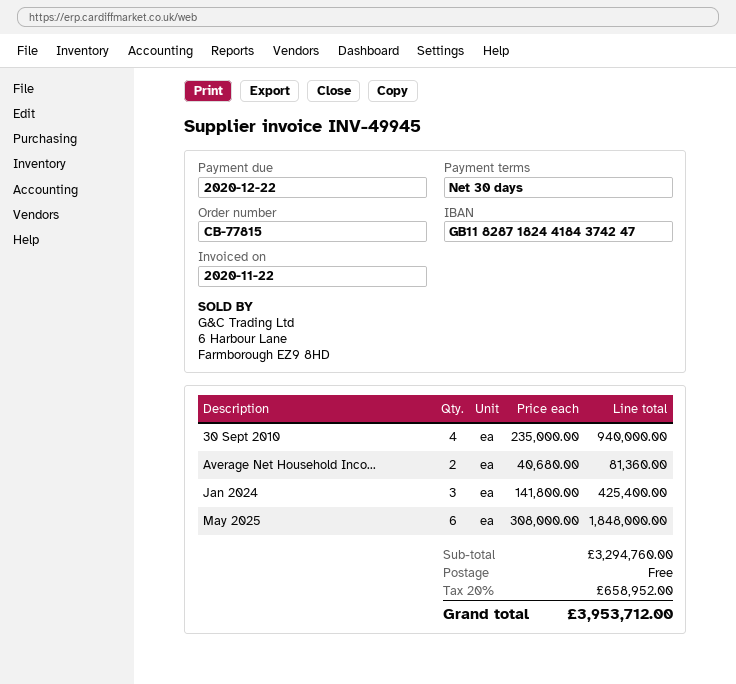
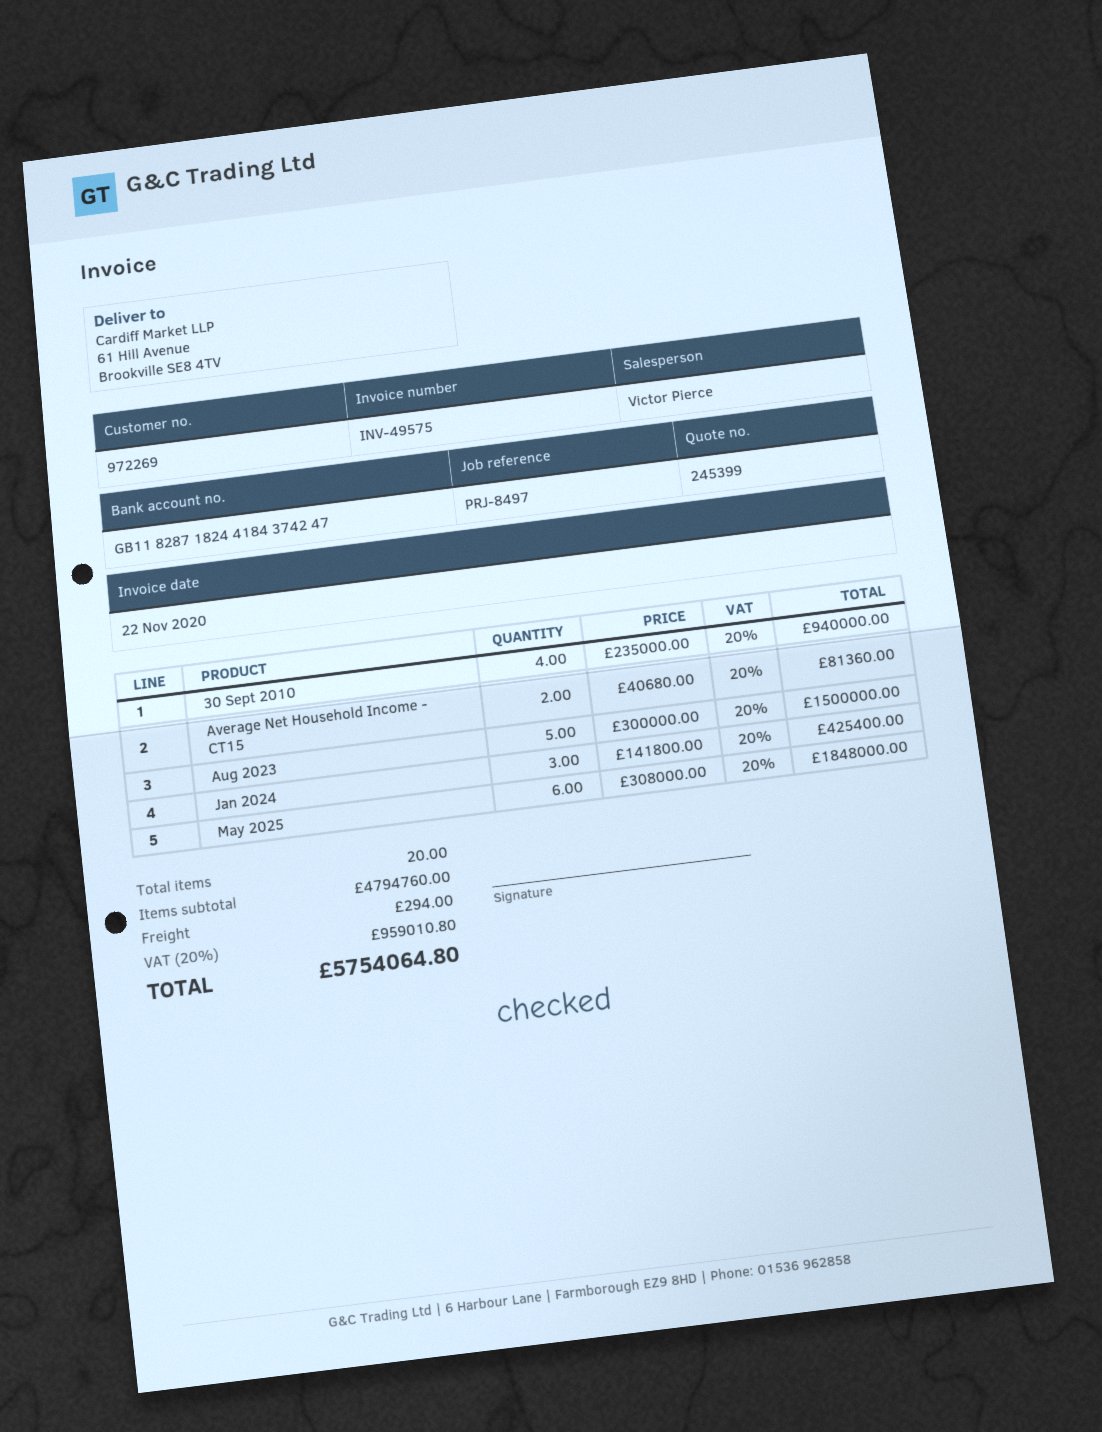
invoice number: INV-49945 -> INV-49575
Aug 2023: none -> 5 x 300000.00 = 1500000.00
subtotal: 3294760.00 -> 4794760.00
shipping: 0.00 -> 294.00
tax: 20% = 658952.00 -> 20% = 959010.80
total: 3953712.00 -> 5754064.80

